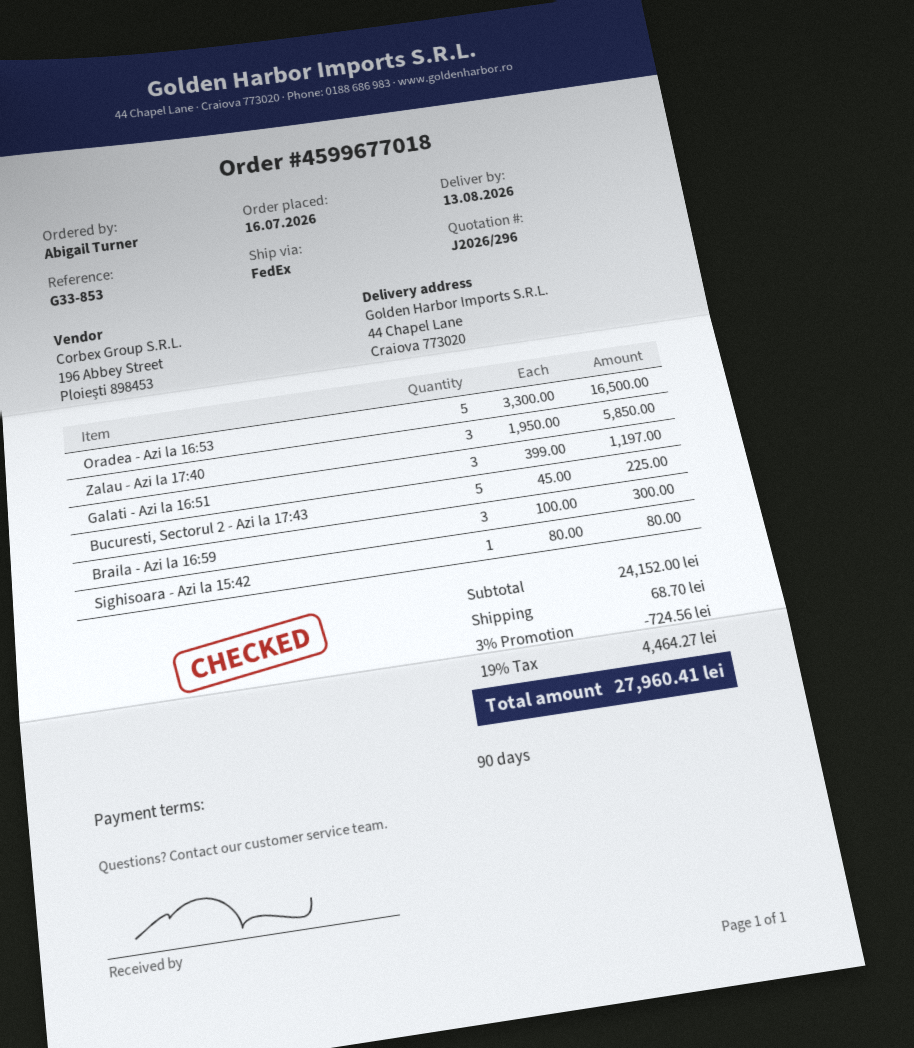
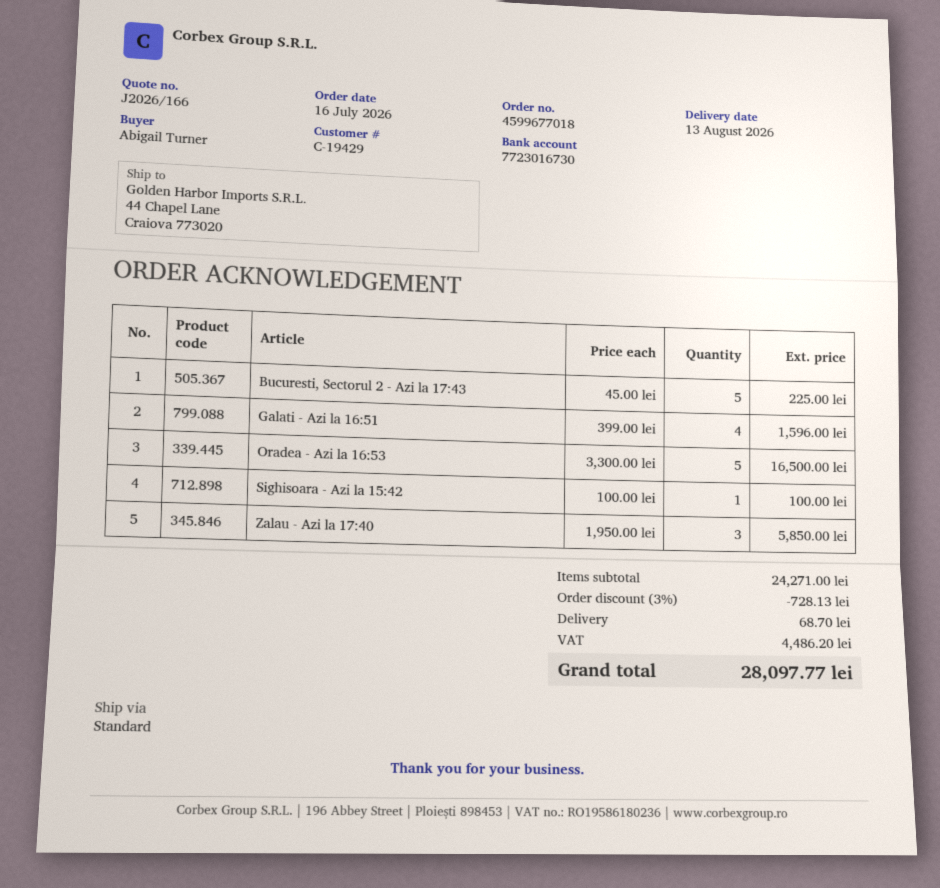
quote number: J2026/296 -> J2026/166
shipping method: FedEx -> standard
Galati - Azi la 16:51: 3 x 399.00 = 1197.00 -> 4 x 399.00 = 1596.00
Braila - Azi la 16:59: 3 x 100.00 = 300.00 -> none
Sighisoara - Azi la 15:42: 1 x 80.00 = 80.00 -> 1 x 100.00 = 100.00
subtotal: 24152.00 -> 24271.00
discount: 3% = 724.56 -> 3% = 728.13
tax: 4464.27 -> 4486.20
total: 27960.41 -> 28097.77

